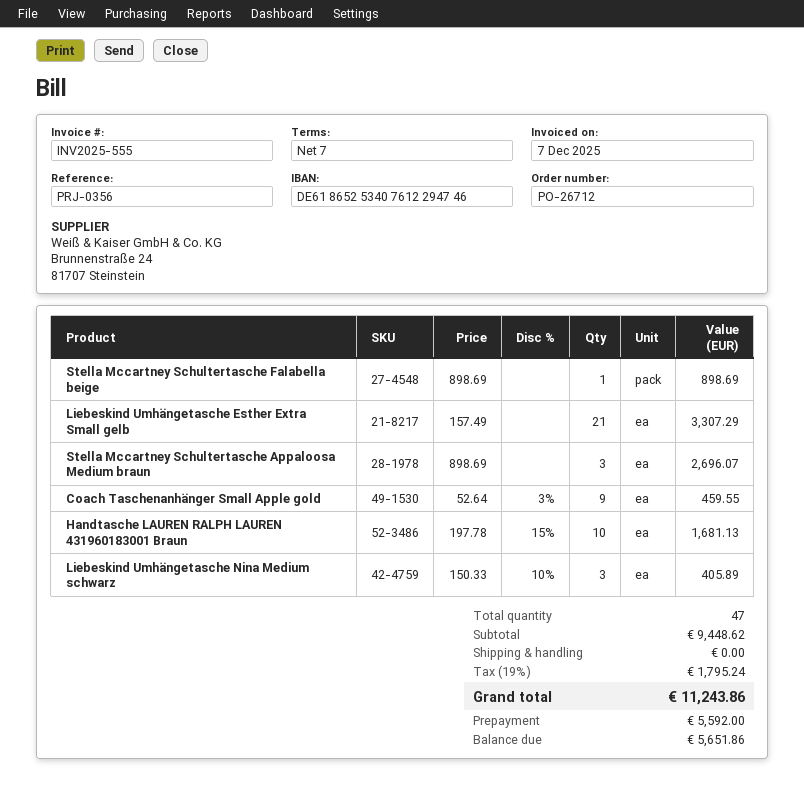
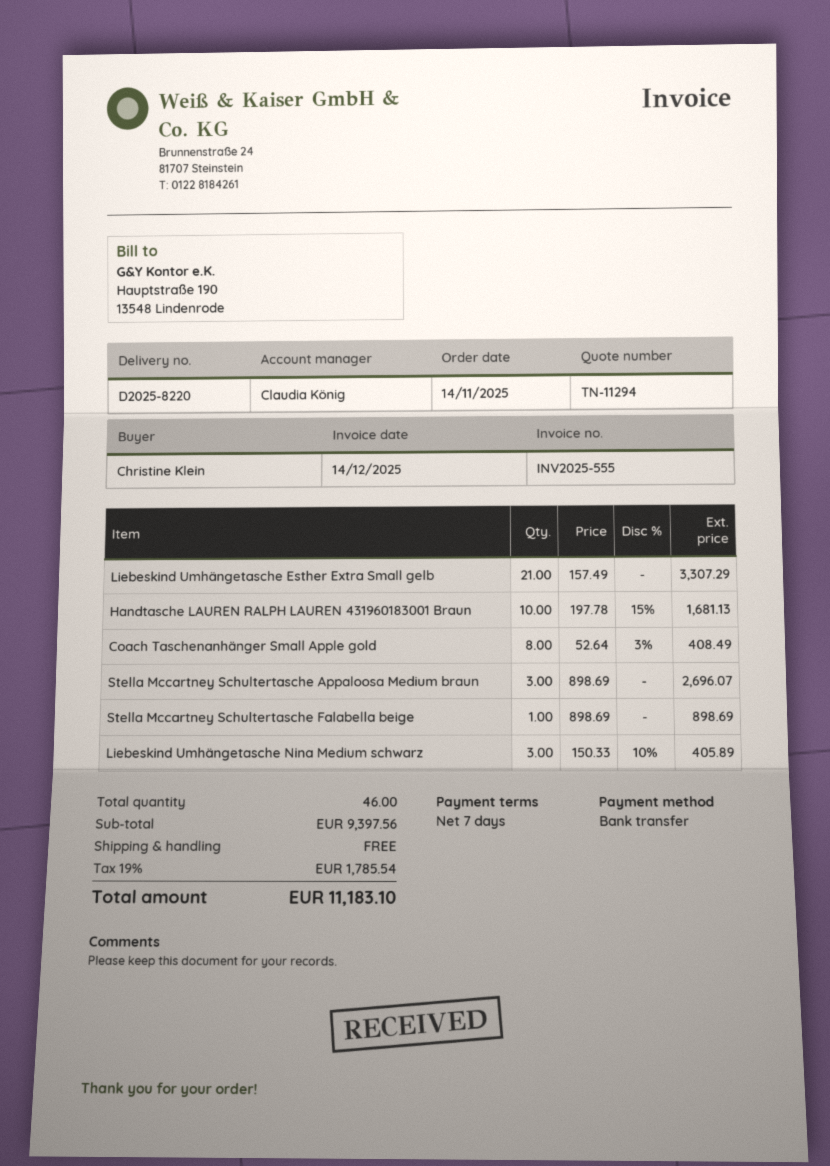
invoice date: 2025-12-07 -> 2025-12-14
Coach Taschenanhänger Small Apple gold: 9 x 52.64 - 3% = 459.55 -> 8 x 52.64 - 3% = 408.49
total quantity: 47 -> 46
subtotal: 9448.62 -> 9397.56
tax: 19% = 1795.24 -> 19% = 1785.54
total: 11243.86 -> 11183.10

